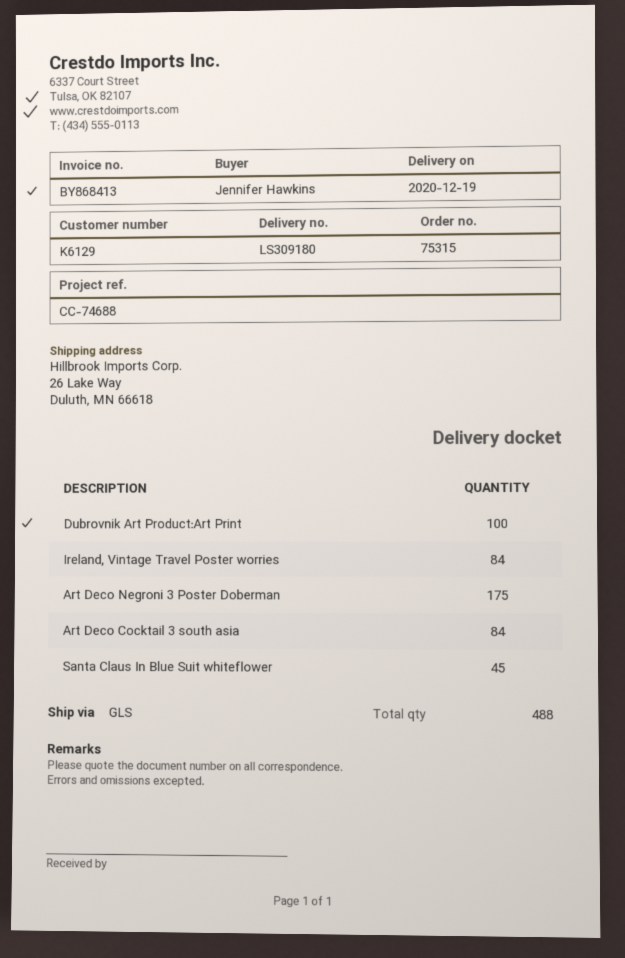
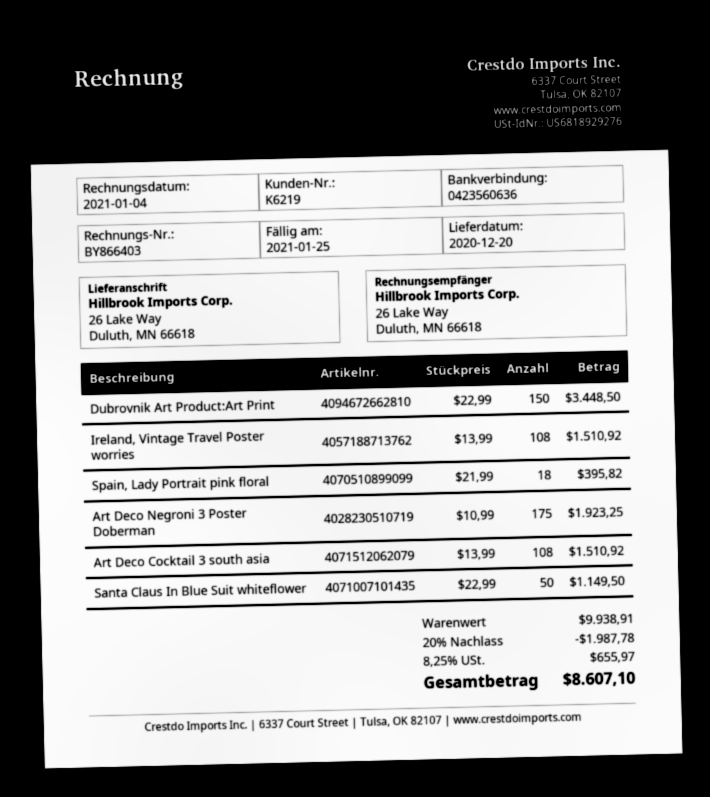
delivery date: 2020-12-19 -> 2020-12-20
invoice number: BY868413 -> BY866403
customer number: K6129 -> K6219
Dubrovnik Art Product:Art Print: 100 -> 150
Ireland, Vintage Travel Poster worries: 84 -> 108
Art Deco Cocktail 3 south asia: 84 -> 108
Santa Claus In Blue Suit whiteflower: 45 -> 50
Spain, Lady Portrait pink floral: none -> 18

